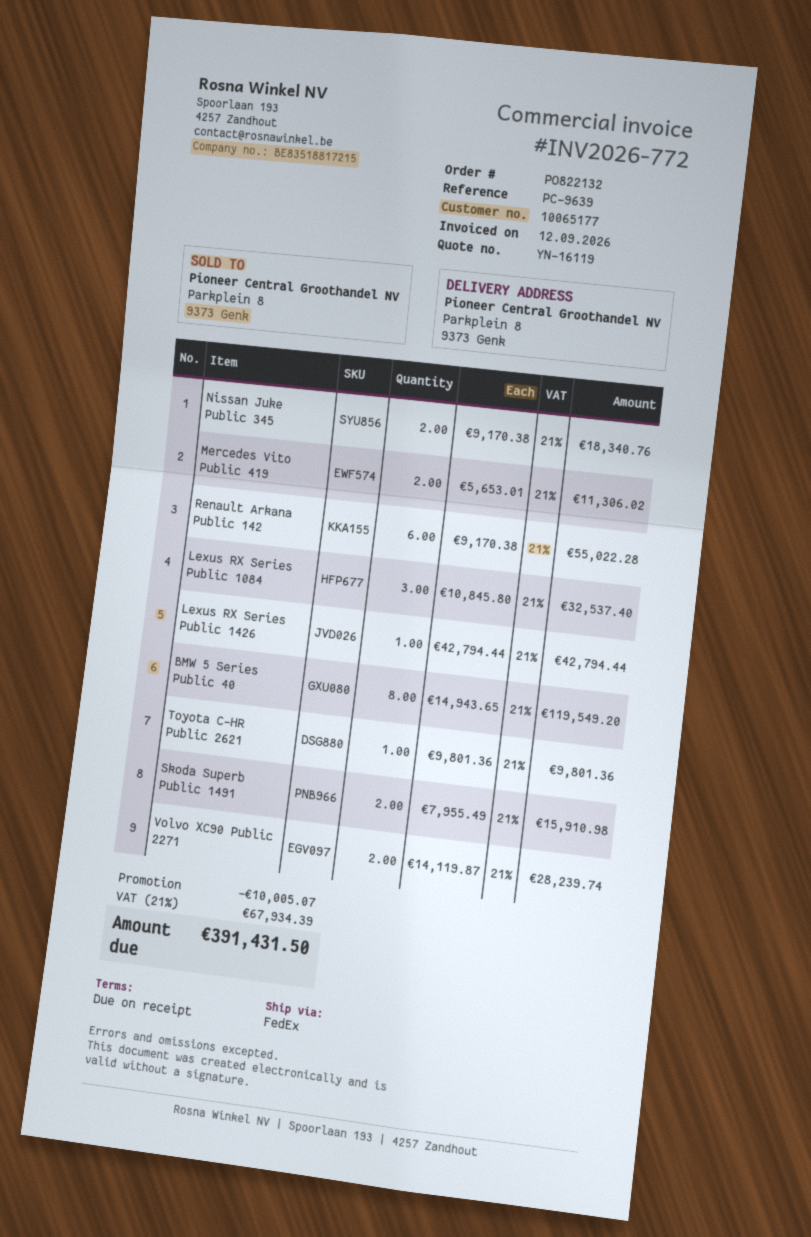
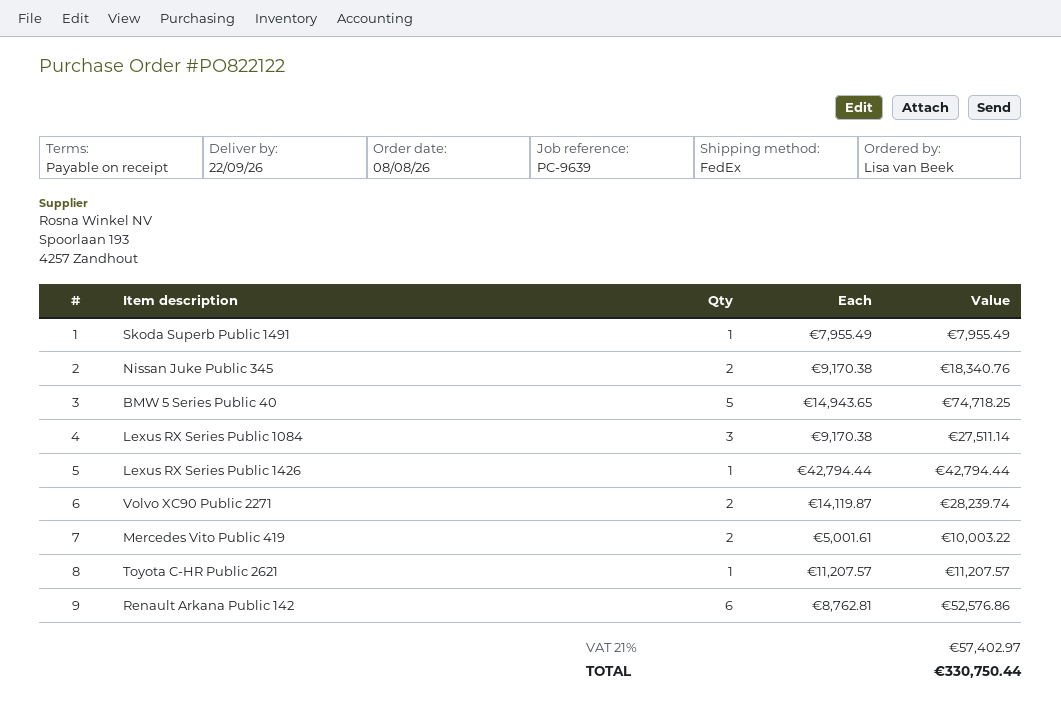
order number: PO822132 -> PO822122
Mercedes Vito Public 419: 2 x 5653.01 = 11306.02 -> 2 x 5001.61 = 10003.22
Renault Arkana Public 142: 6 x 9170.38 = 55022.28 -> 6 x 8762.81 = 52576.86
Lexus RX Series Public 1084: 3 x 10845.80 = 32537.40 -> 3 x 9170.38 = 27511.14
BMW 5 Series Public 40: 8 x 14943.65 = 119549.20 -> 5 x 14943.65 = 74718.25
Toyota C-HR Public 2621: 1 x 9801.36 = 9801.36 -> 1 x 11207.57 = 11207.57
Skoda Superb Public 1491: 2 x 7955.49 = 15910.98 -> 1 x 7955.49 = 7955.49
discount: 10005.07 -> none
tax: 21% = 67934.39 -> 21% = 57402.97
total: 391431.50 -> 330750.44

